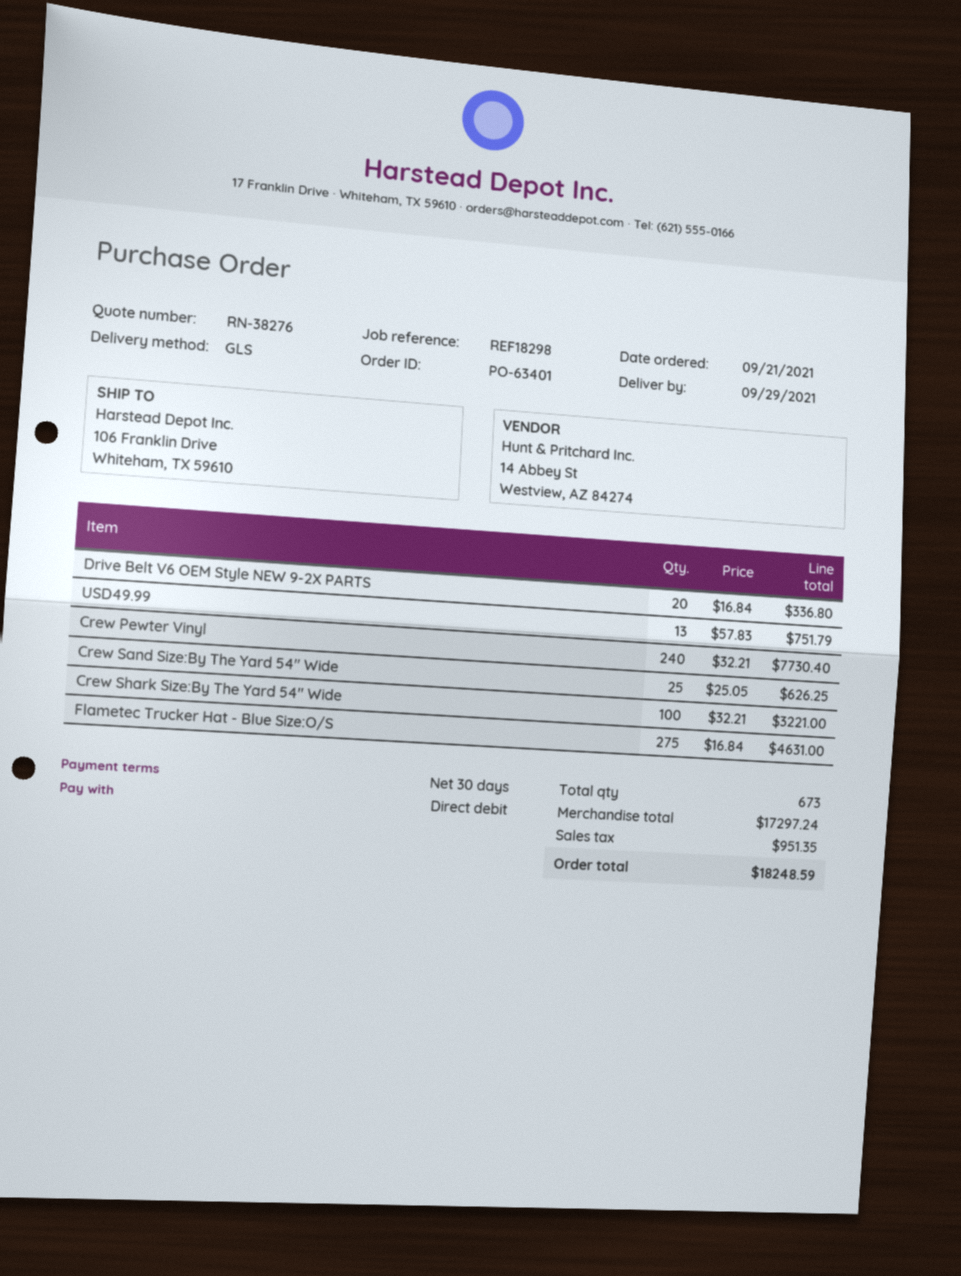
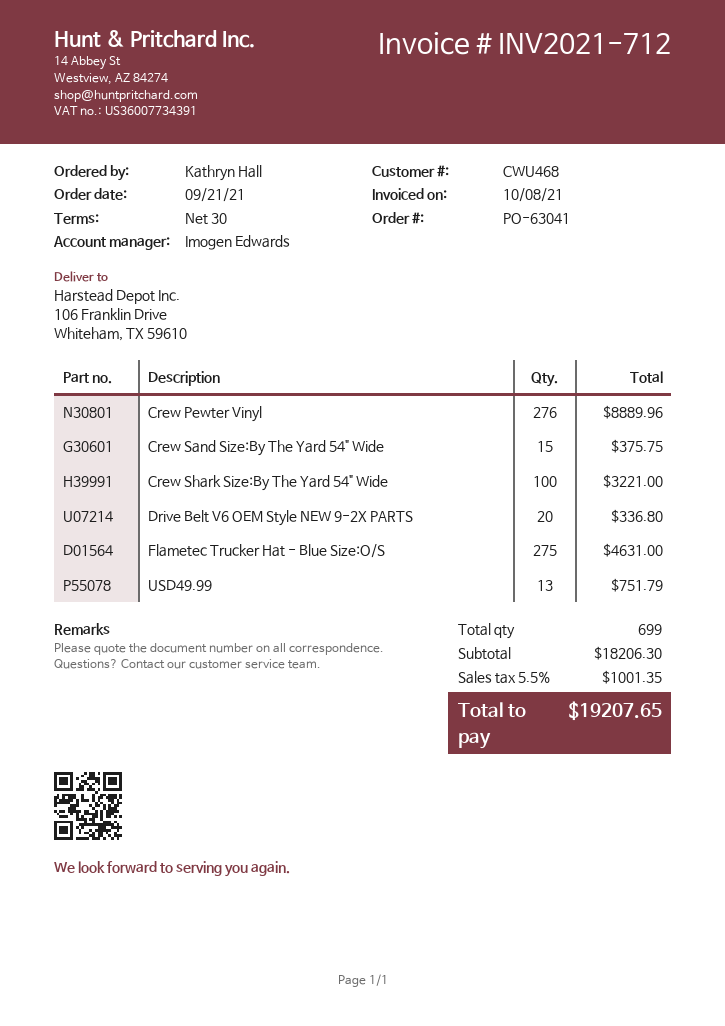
order number: PO-63401 -> PO-63041
Crew Pewter Vinyl: 240 for 7730.40 -> 276 for 8889.96
Crew Sand Size:By The Yard 54" Wide: 25 for 626.25 -> 15 for 375.75
total quantity: 673 -> 699
subtotal: 17297.24 -> 18206.30
tax: 951.35 -> 1001.35
total: 18248.59 -> 19207.65

